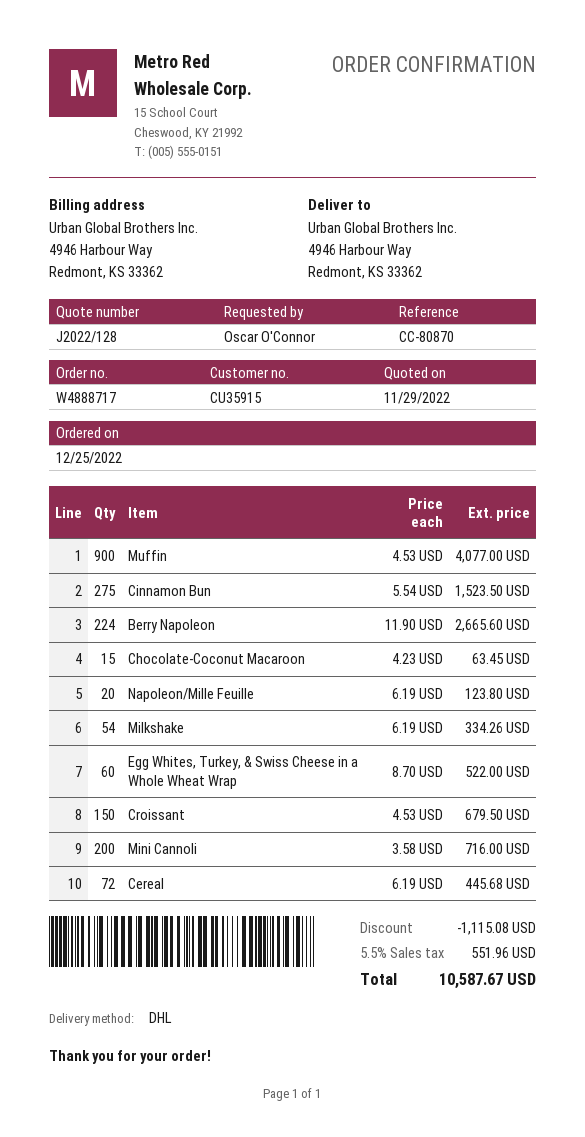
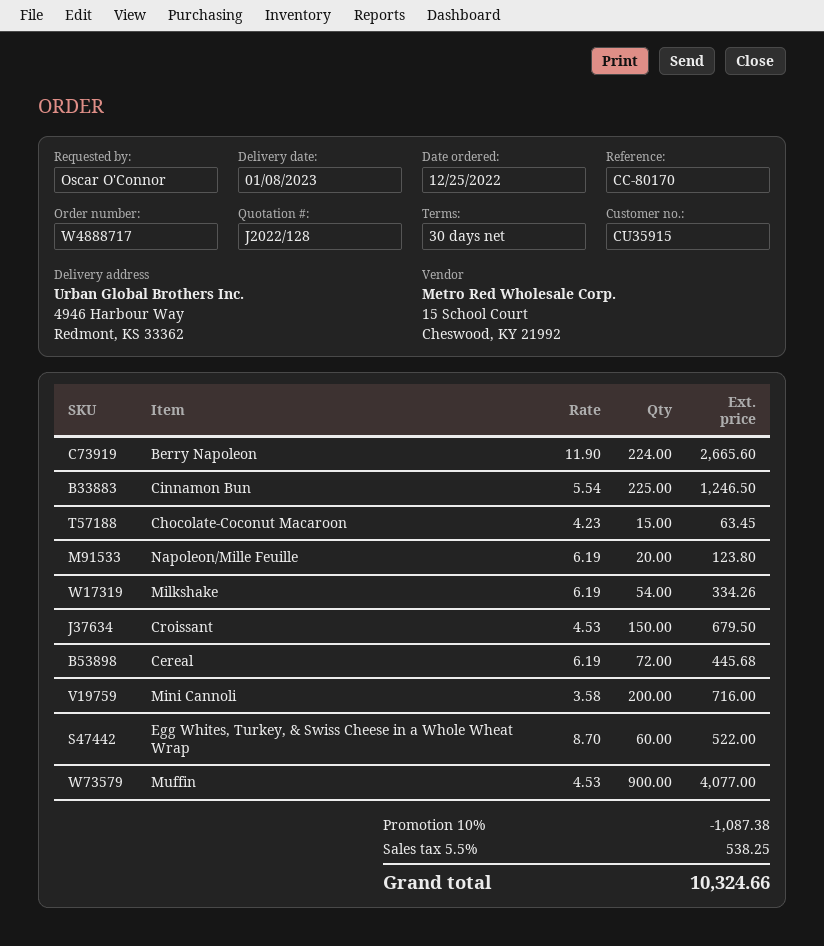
reference: CC-80870 -> CC-80170
Cinnamon Bun: 275 x 5.54 = 1523.50 -> 225 x 5.54 = 1246.50
discount: 1115.08 -> 1087.38
tax: 5.5% = 551.96 -> 5.5% = 538.25
total: 10587.67 -> 10324.66

